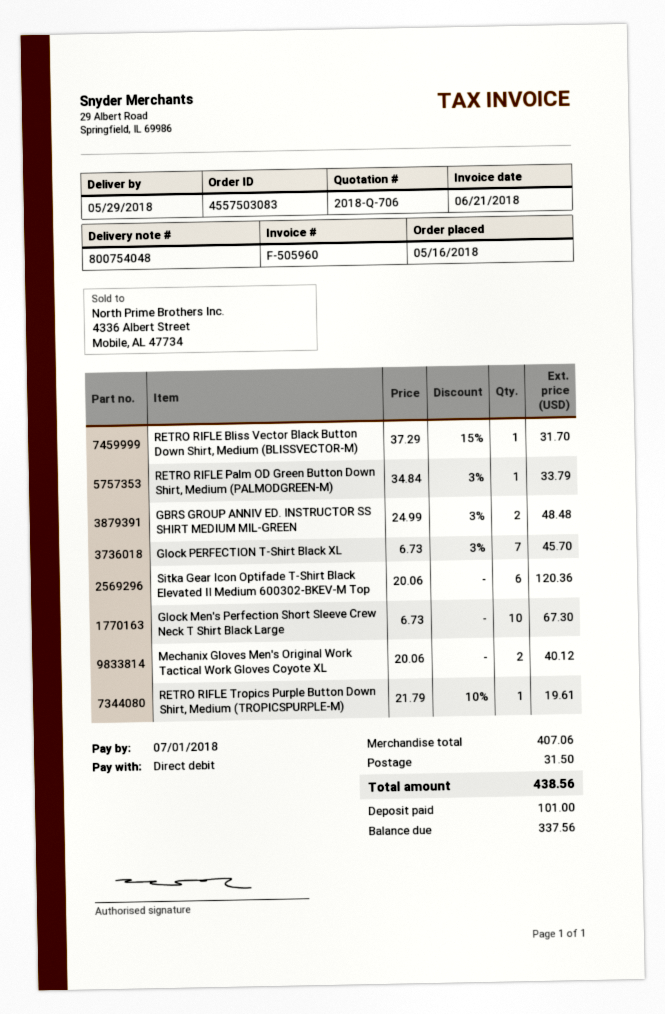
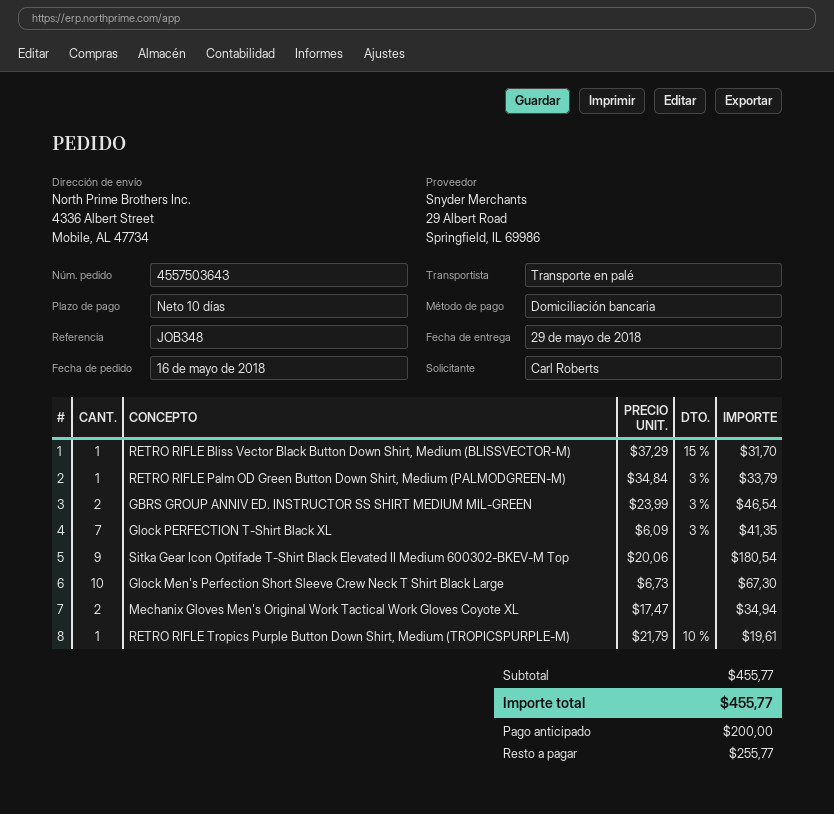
order number: 4557503083 -> 4557503643
GBRS GROUP ANNIV ED. INSTRUCTOR SS SHIRT MEDIUM MIL-GREEN: 2 x 24.99 - 3% = 48.48 -> 2 x 23.99 - 3% = 46.54
Glock PERFECTION T-Shirt Black XL: 7 x 6.73 - 3% = 45.70 -> 7 x 6.09 - 3% = 41.35
Sitka Gear Icon Optifade T-Shirt Black Elevated II Medium 600302-BKEV-M Top: 6 x 20.06 = 120.36 -> 9 x 20.06 = 180.54
Mechanix Gloves Men's Original Work Tactical Work Gloves Coyote XL: 2 x 20.06 = 40.12 -> 2 x 17.47 = 34.94
subtotal: 407.06 -> 455.77
shipping: 31.50 -> none
total: 438.56 -> 455.77
deposit: 101.00 -> 200.00
balance: 337.56 -> 255.77

